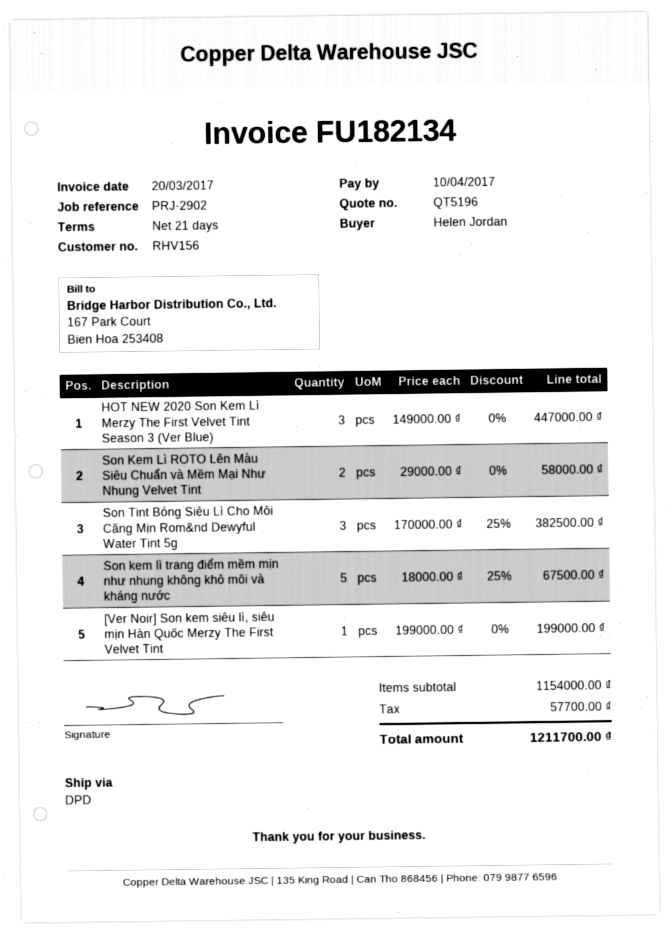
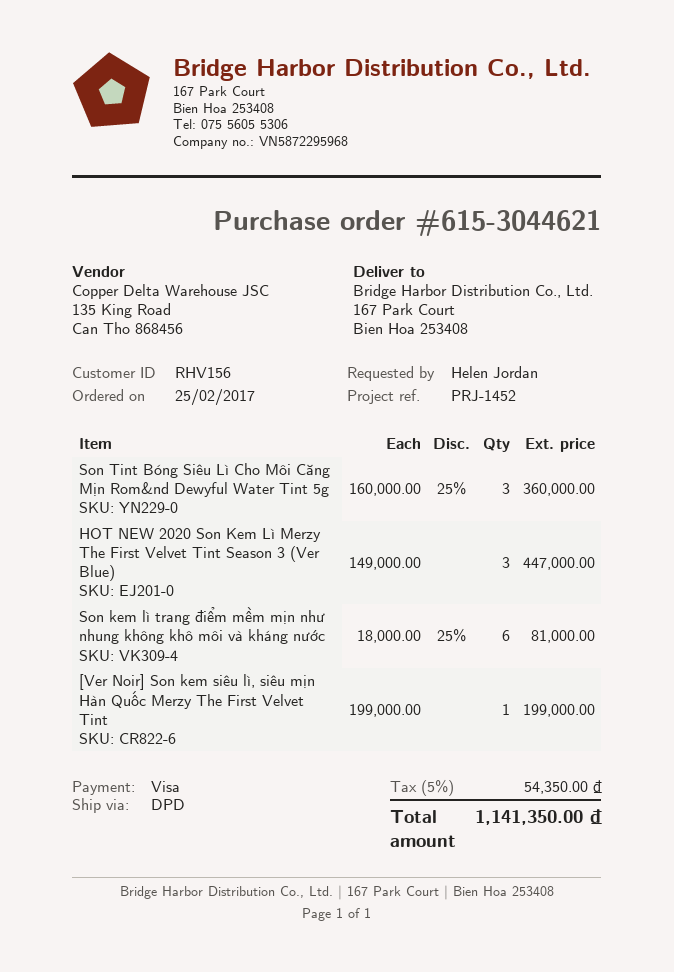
reference: PRJ-2902 -> PRJ-1452
Son Kem Lì ROTO Lên Màu Siêu Chuẩn và Mềm Mại Như Nhung Velvet Tint: 2 x 29000.00 = 58000.00 -> none
Son Tint Bóng Siêu Lì Cho Môi Căng Mịn Rom&nd Dewyful Water Tint 5g: 3 x 170000.00 - 25% = 382500.00 -> 3 x 160000.00 - 25% = 360000.00
Son kem lì trang điểm mềm mịn như nhung không khô môi và kháng nước: 5 x 18000.00 - 25% = 67500.00 -> 6 x 18000.00 - 25% = 81000.00
tax: 57700.00 -> 54350.00
total: 1211700.00 -> 1141350.00

